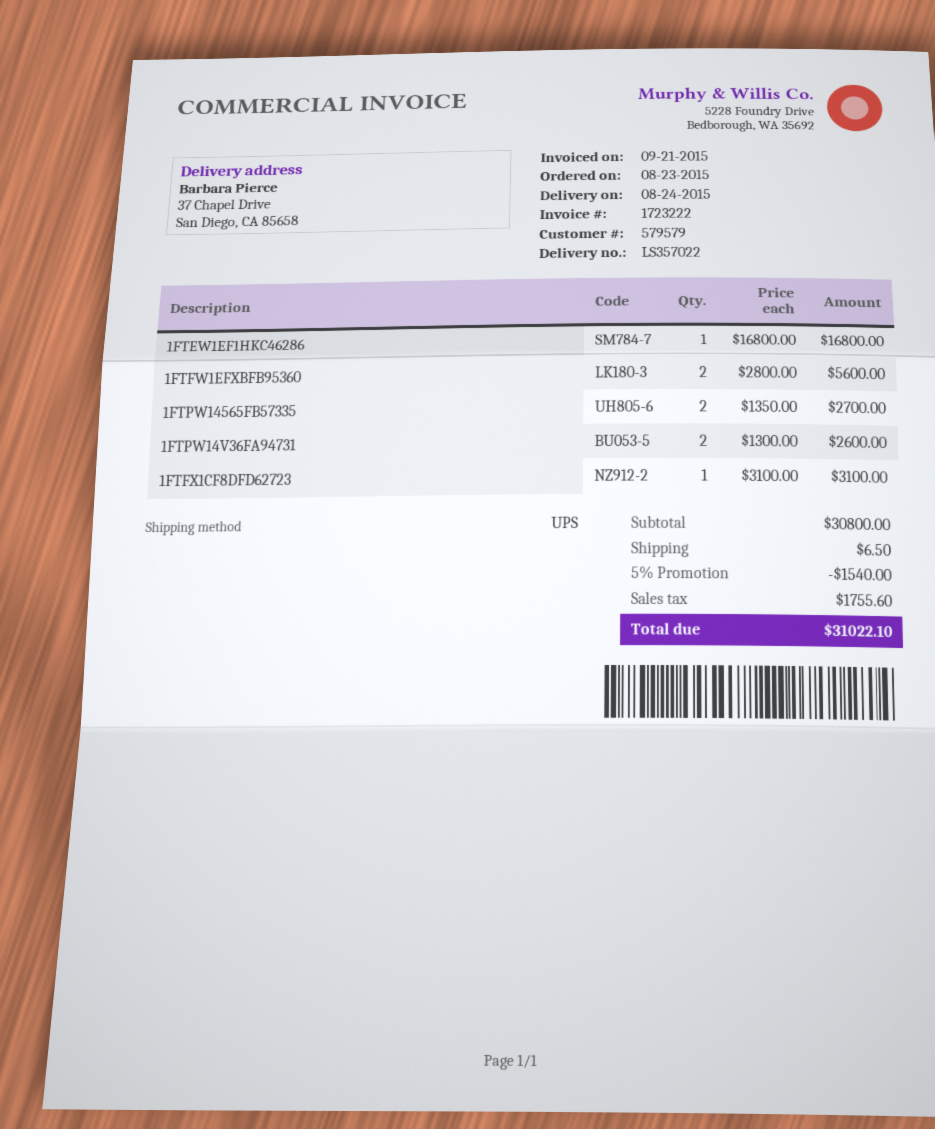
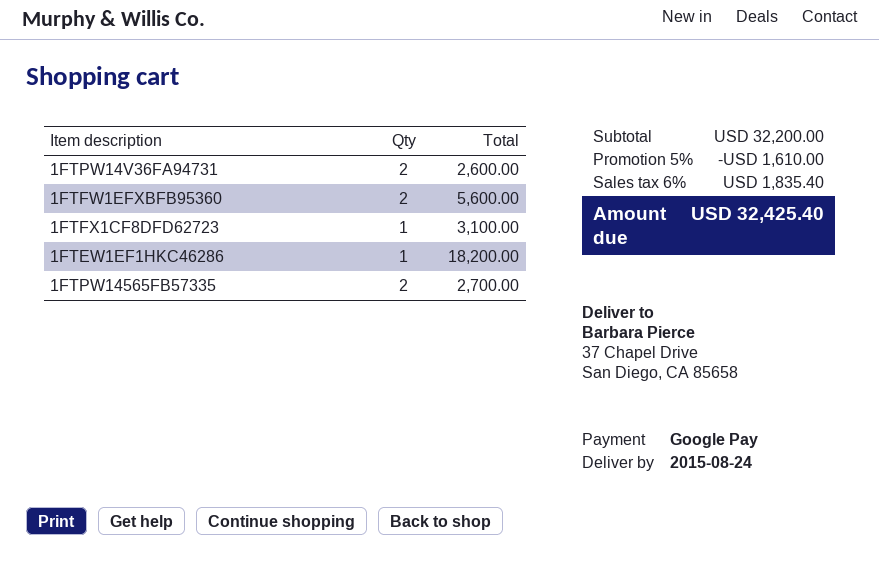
1FTEW1EF1HKC46286: 1 for 16800.00 -> 1 for 18200.00
subtotal: 30800.00 -> 32200.00
discount: 5% = 1540.00 -> 5% = 1610.00
shipping: 6.50 -> none
tax: 1755.60 -> 1835.40
total: 31022.10 -> 32425.40

